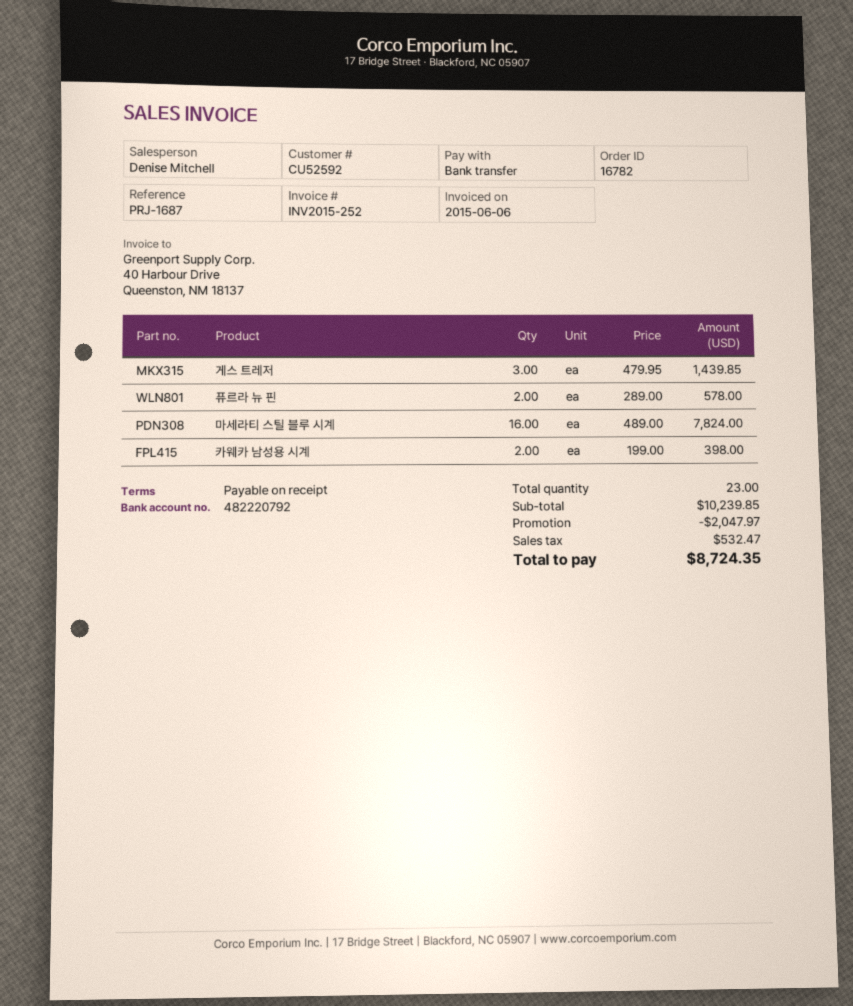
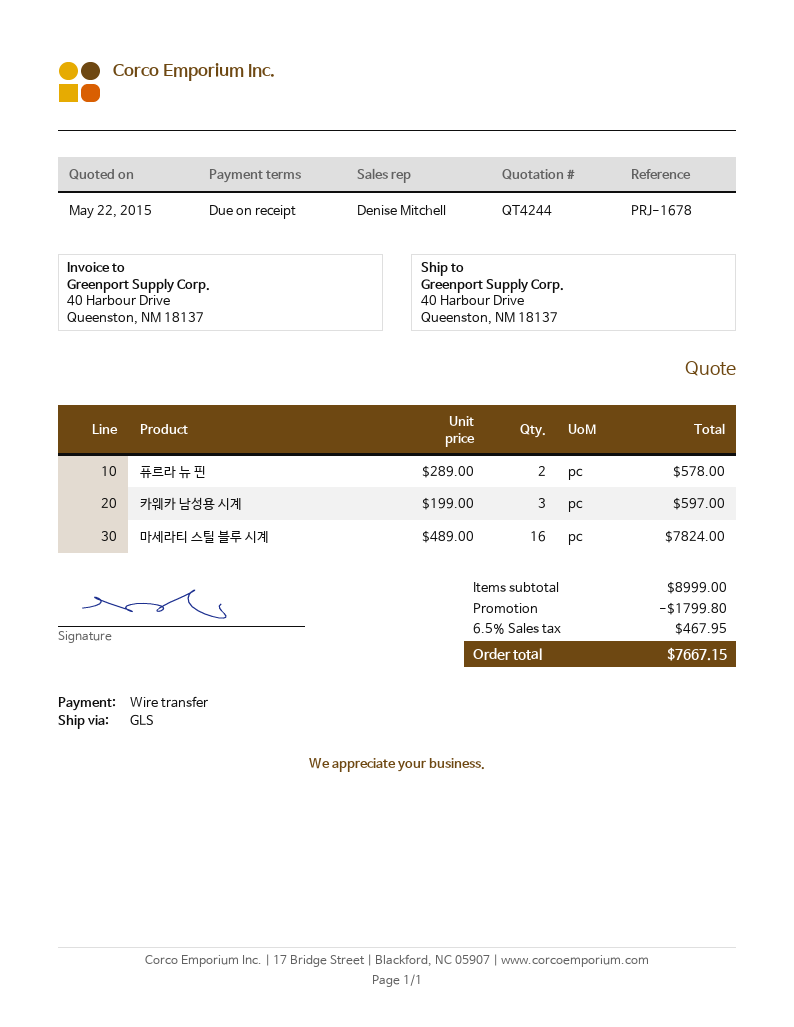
reference: PRJ-1687 -> PRJ-1678
게스 트레저: 3 x 479.95 = 1439.85 -> none
카웨카 남성용 시계: 2 x 199.00 = 398.00 -> 3 x 199.00 = 597.00
subtotal: 10239.85 -> 8999.00
discount: 2047.97 -> 1799.80
tax: 532.47 -> 467.95
total: 8724.35 -> 7667.15

